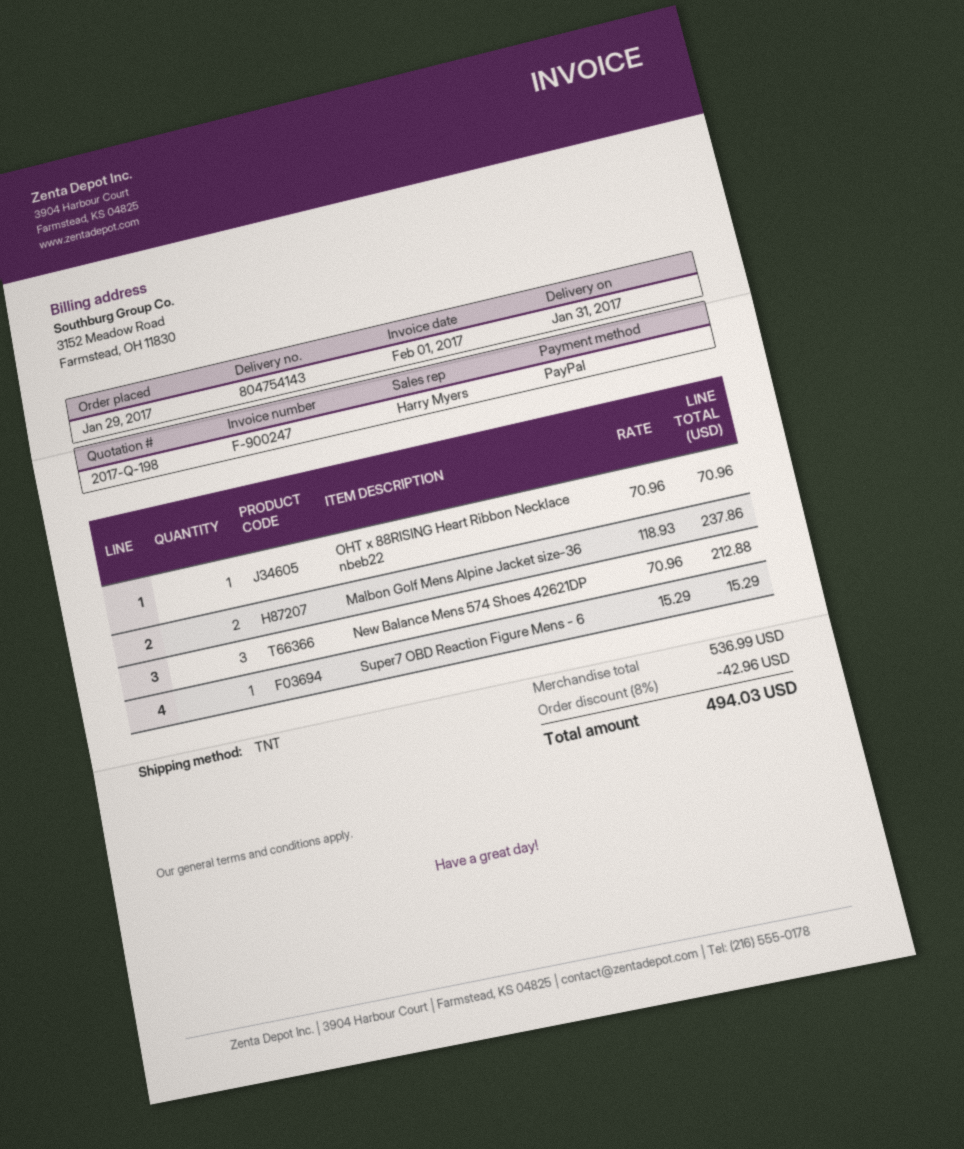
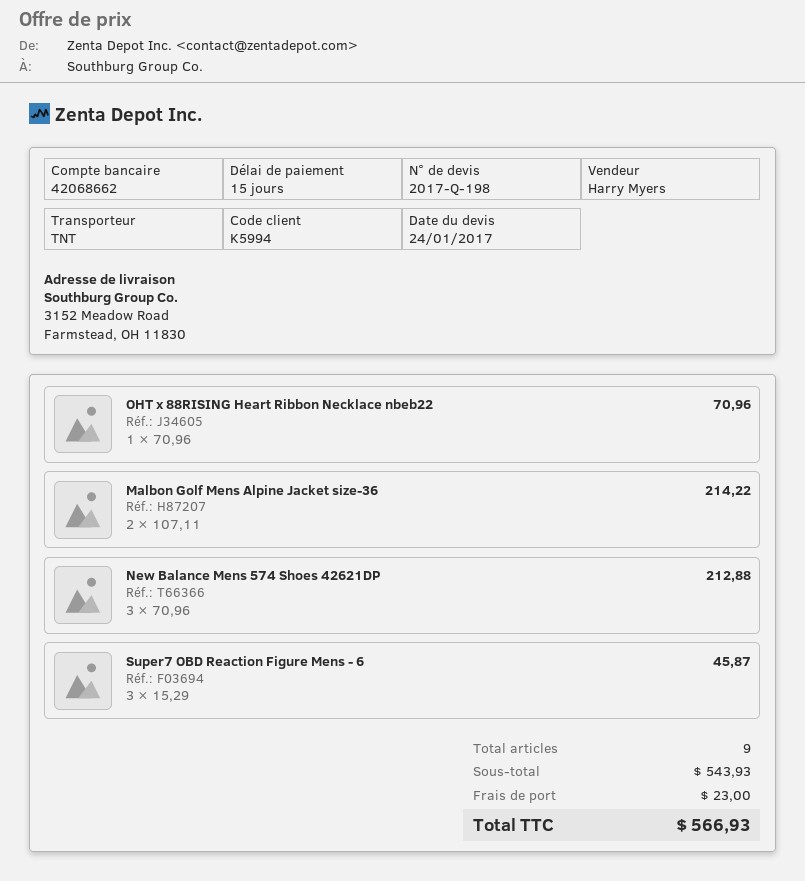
Malbon Golf Mens Alpine Jacket size-36: 2 x 118.93 = 237.86 -> 2 x 107.11 = 214.22
Super7 OBD Reaction Figure Mens - 6: 1 x 15.29 = 15.29 -> 3 x 15.29 = 45.87
subtotal: 536.99 -> 543.93
discount: 8% = 42.96 -> none
shipping: none -> 23.00
total: 494.03 -> 566.93

